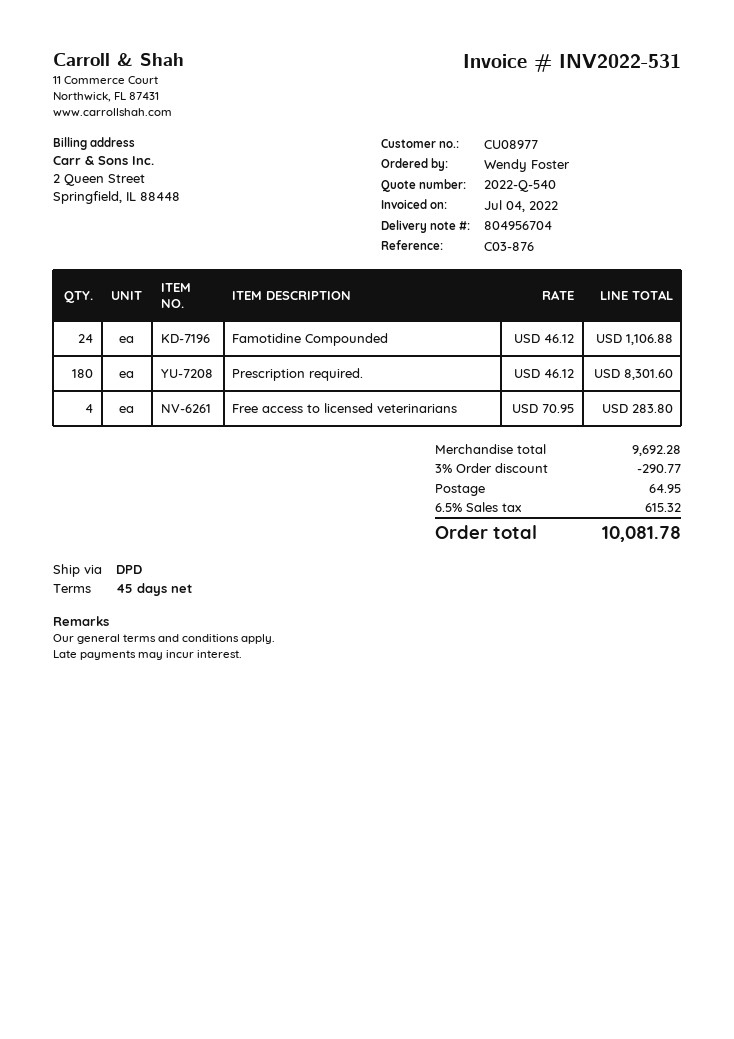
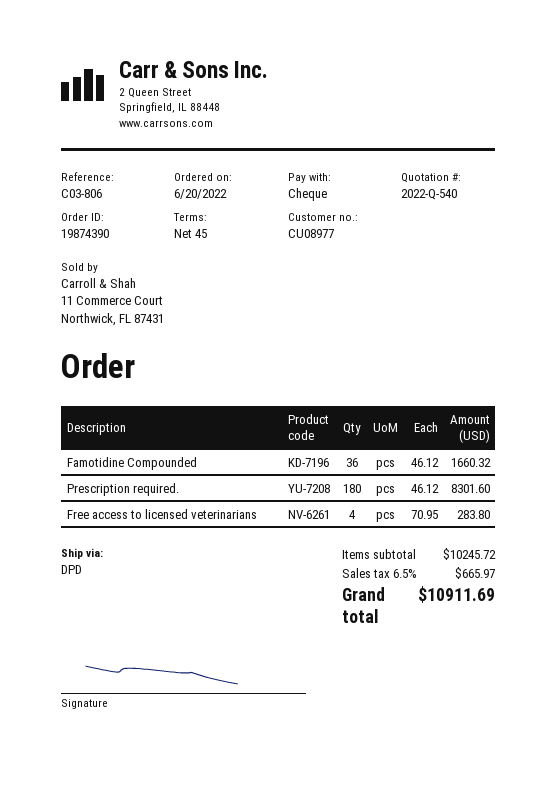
reference: C03-876 -> C03-806
Famotidine Compounded: 24 x 46.12 = 1106.88 -> 36 x 46.12 = 1660.32
subtotal: 9692.28 -> 10245.72
discount: 3% = 290.77 -> none
shipping: 64.95 -> none
tax: 6.5% = 615.32 -> 6.5% = 665.97
total: 10081.78 -> 10911.69

